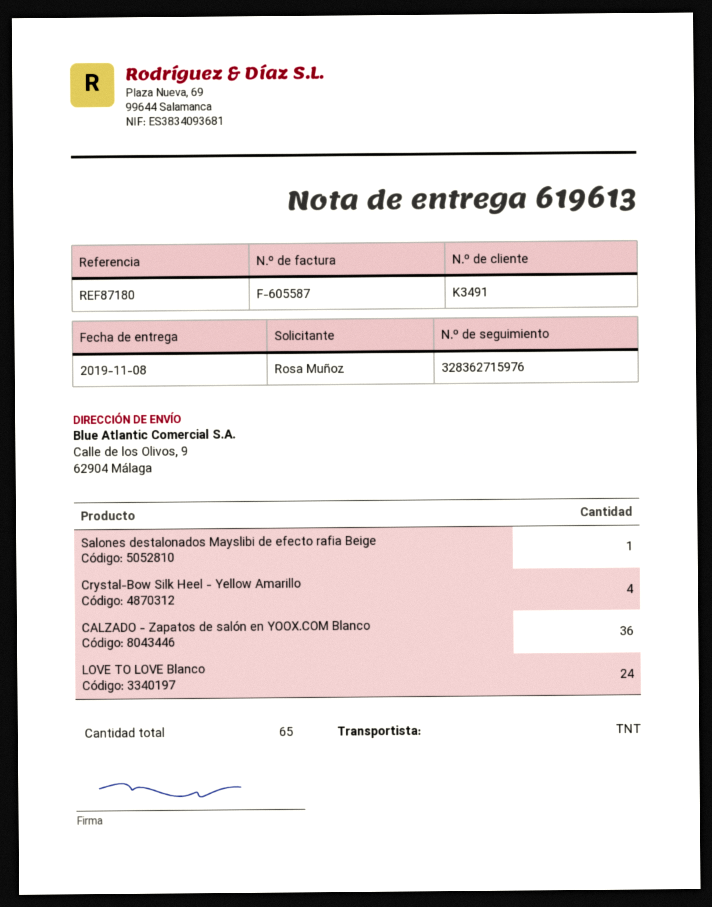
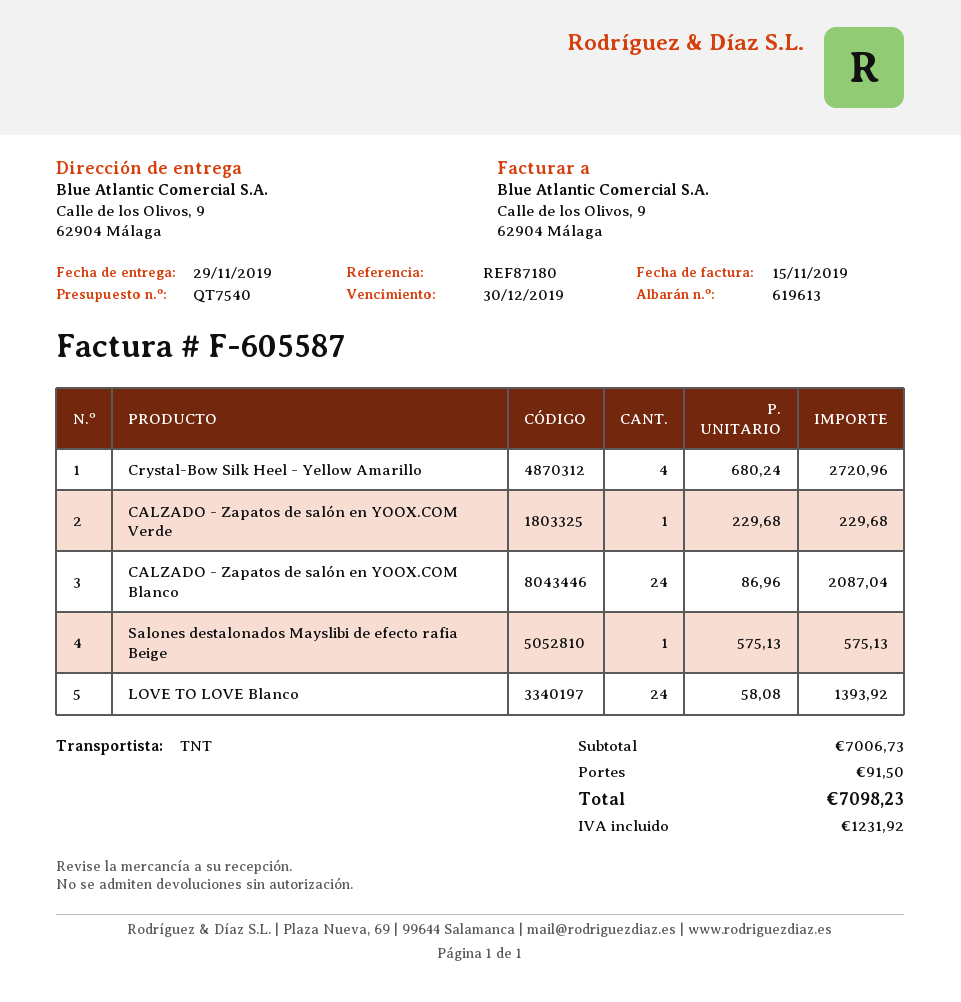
delivery date: 2019-11-08 -> 2019-11-29
CALZADO - Zapatos de salón en YOOX.COM Blanco: 36 -> 24
CALZADO - Zapatos de salón en YOOX.COM Verde: none -> 1

